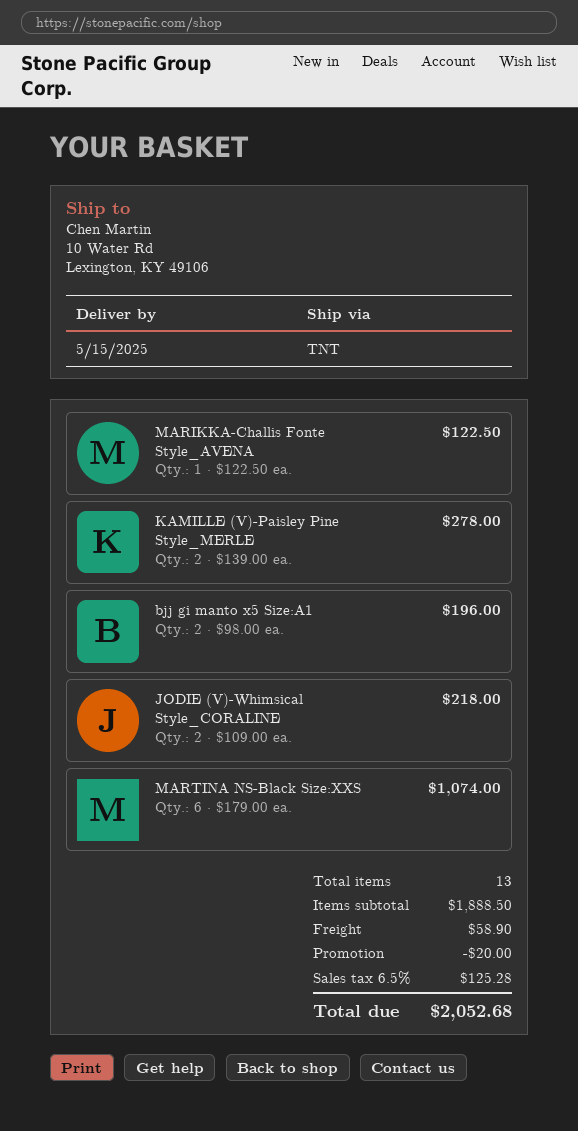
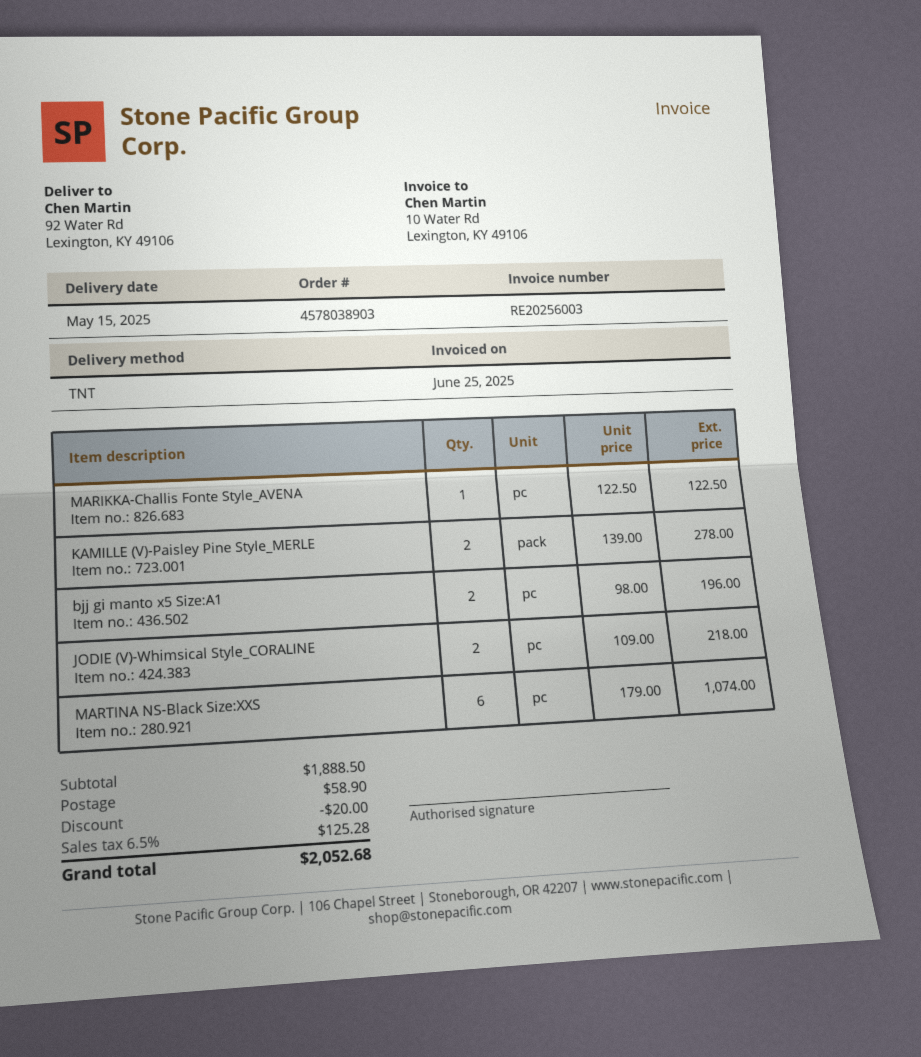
ship to: 10 Water Rd, Lexington, KY 49106 -> 92 Water Rd, Lexington, KY 49106

